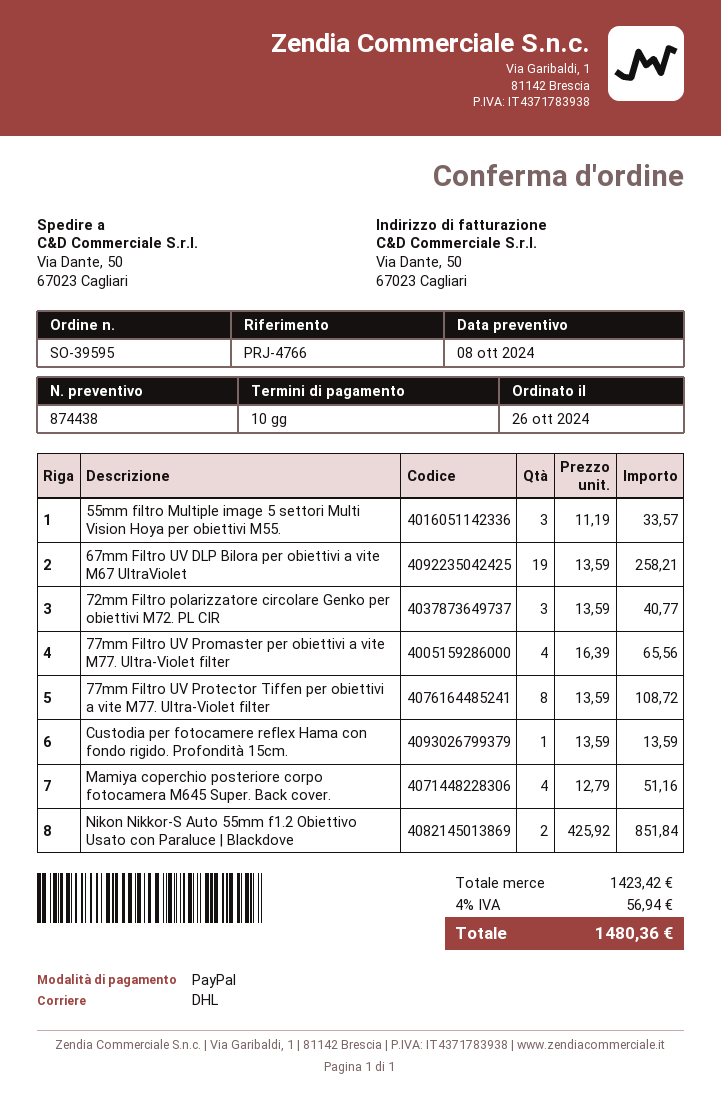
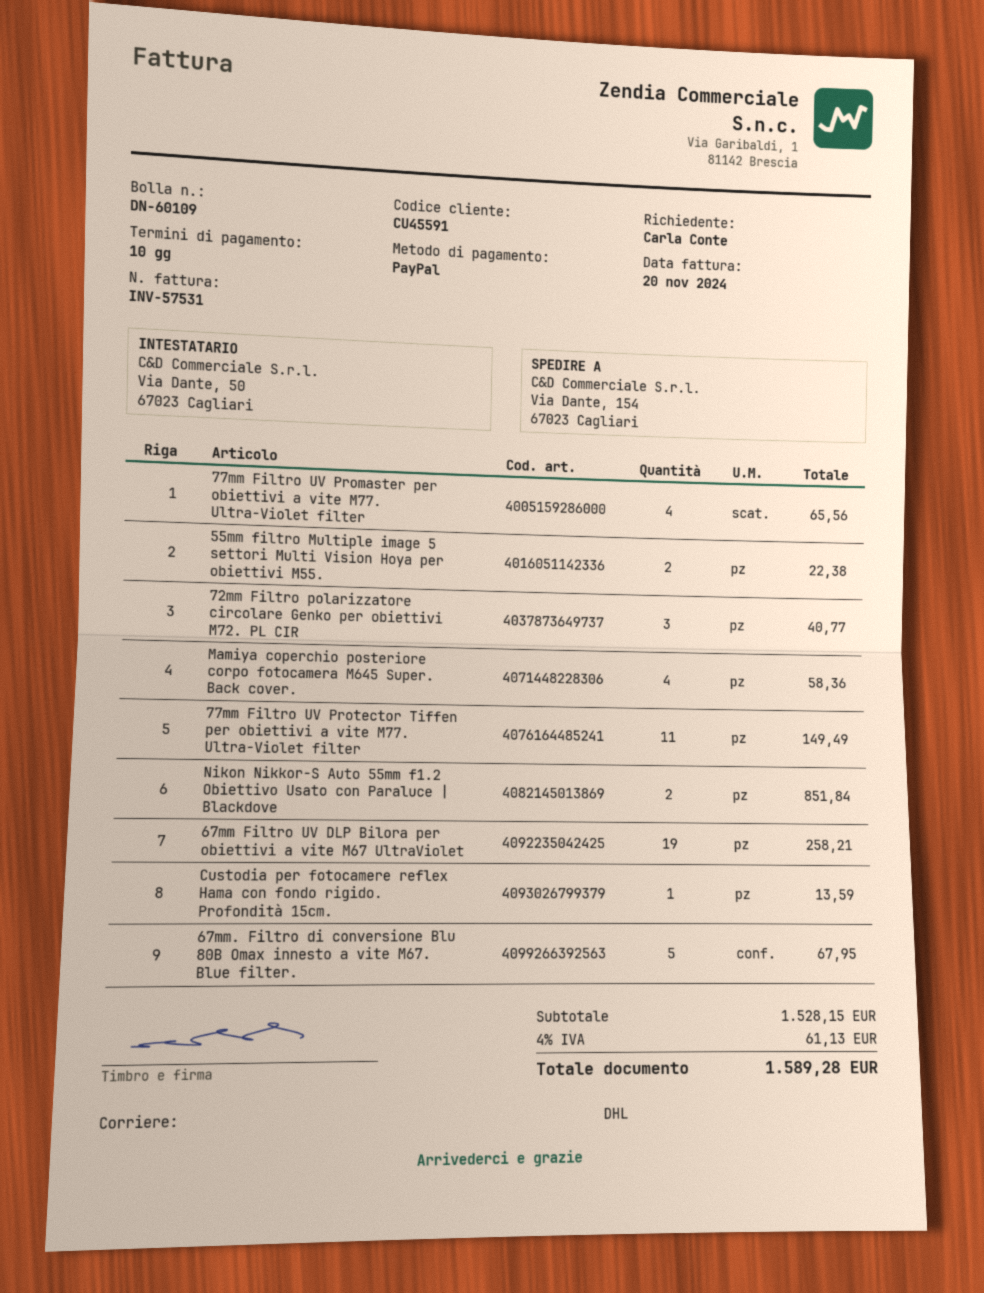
ship to: Via Dante, 50, 67023 Cagliari -> Via Dante, 154, 67023 Cagliari
55mm filtro Multiple image 5 settori Multi Vision Hoya per obiettivi M55.: 3 for 33.57 -> 2 for 22.38
77mm Filtro UV Protector Tiffen per obiettivi a vite M77. Ultra-Violet filter: 8 for 108.72 -> 11 for 149.49
Mamiya coperchio posteriore corpo fotocamera M645 Super. Back cover.: 4 for 51.16 -> 4 for 58.36
67mm. Filtro di conversione Blu 80B Omax innesto a vite M67. Blue filter.: none -> 5 for 67.95
subtotal: 1423.42 -> 1528.15
tax: 4% = 56.94 -> 4% = 61.13
total: 1480.36 -> 1589.28

